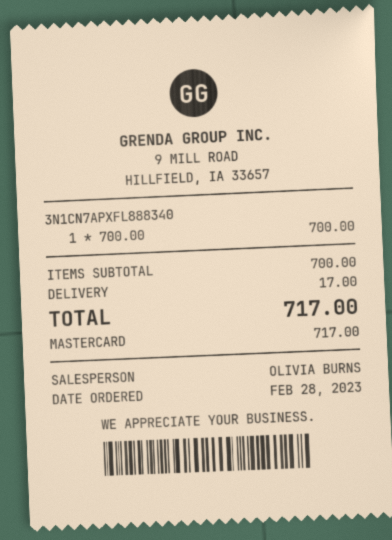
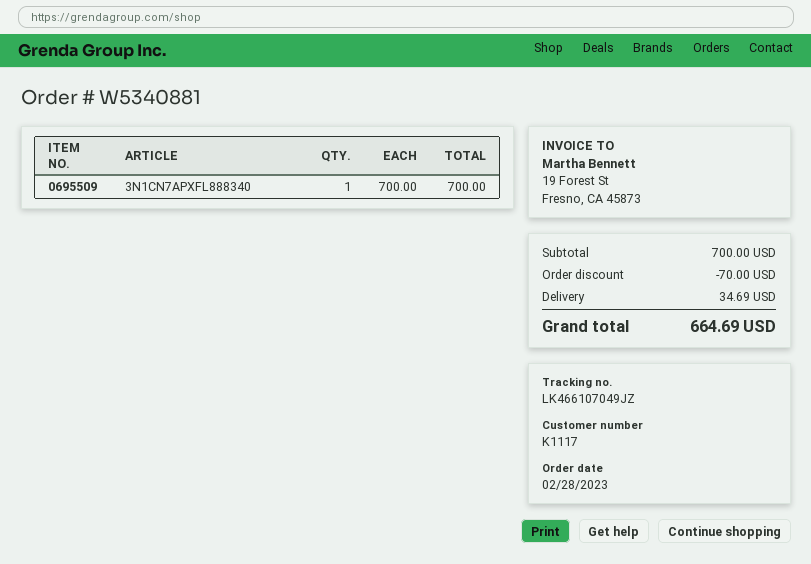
discount: none -> 70.00
shipping: 17.00 -> 34.69
total: 717.00 -> 664.69

